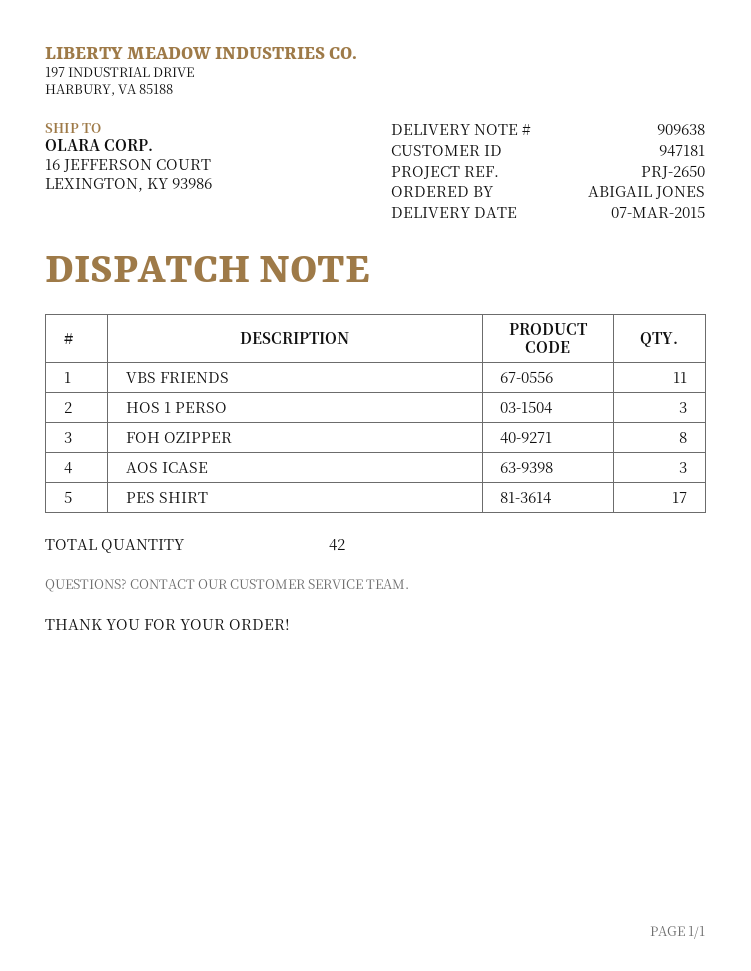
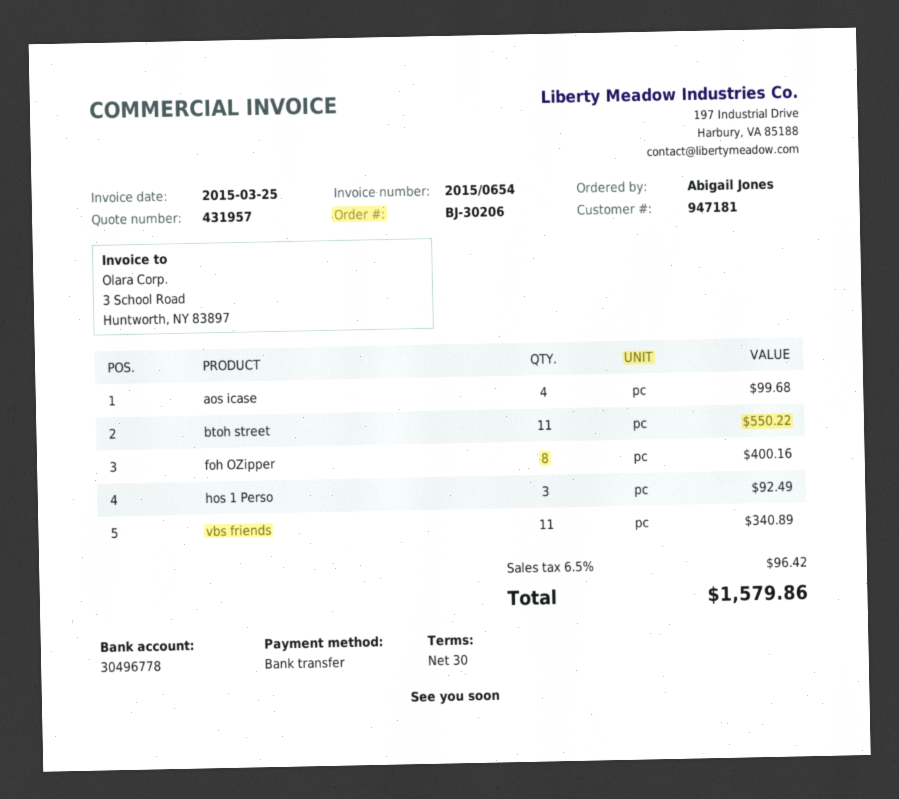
AOS ICASE: 3 -> 4
PES SHIRT: 17 -> none
btoh street: none -> 11

